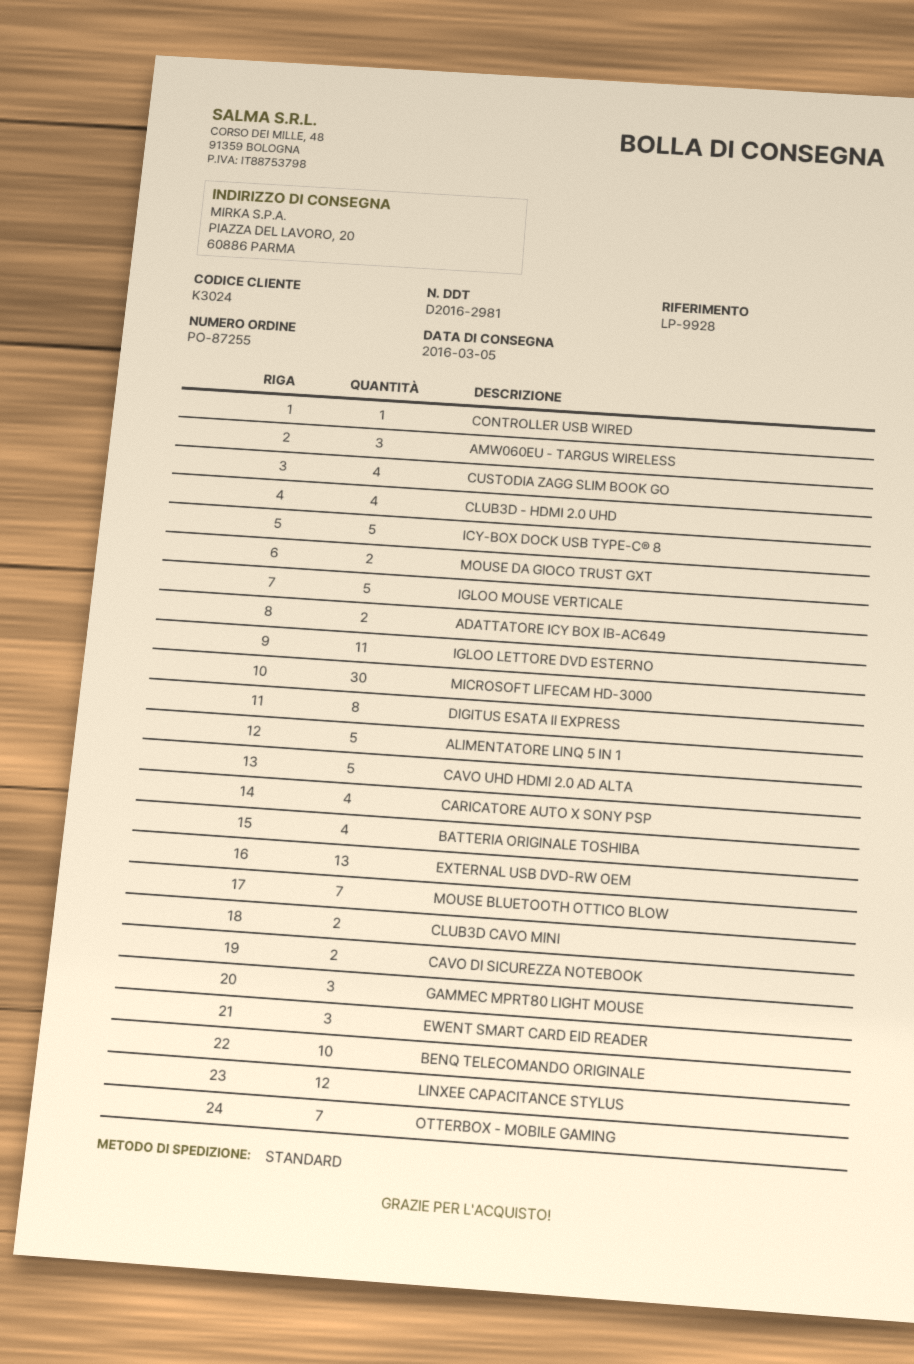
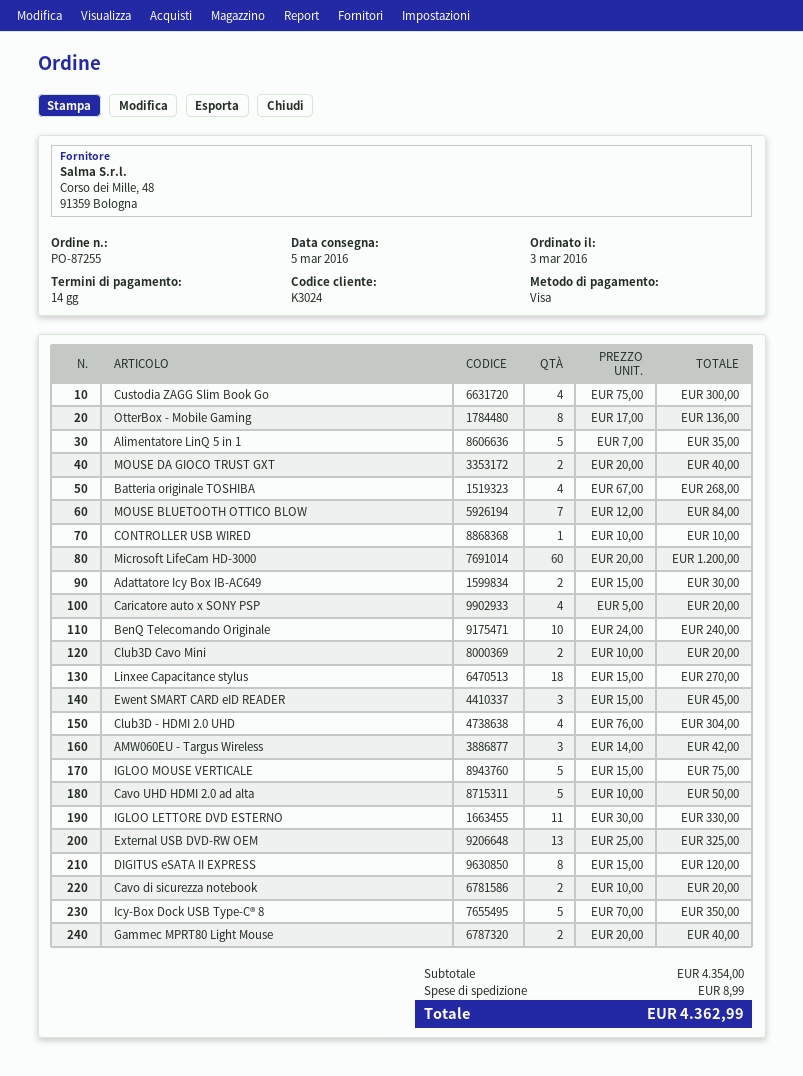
MICROSOFT LIFECAM HD-3000: 30 -> 60
GAMMEC MPRT80 LIGHT MOUSE: 3 -> 2
LINXEE CAPACITANCE STYLUS: 12 -> 18
OTTERBOX - MOBILE GAMING: 7 -> 8

